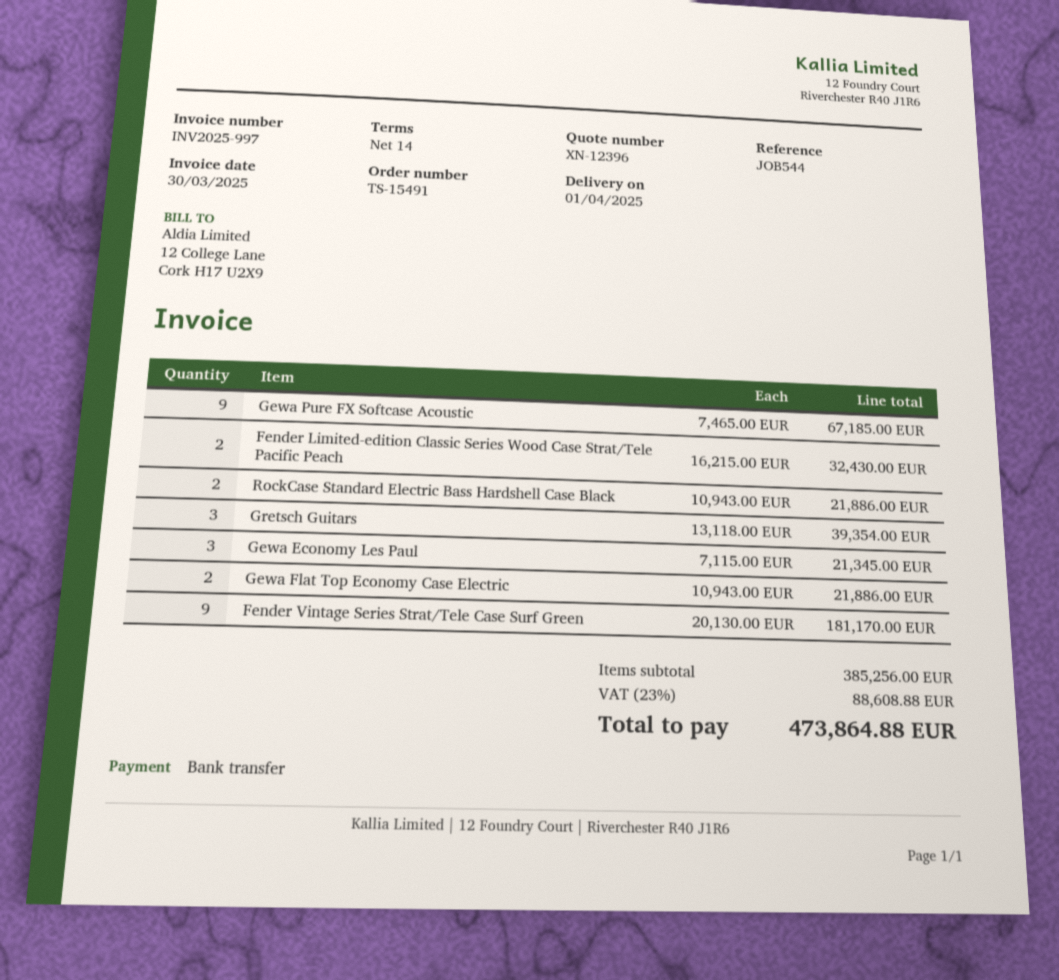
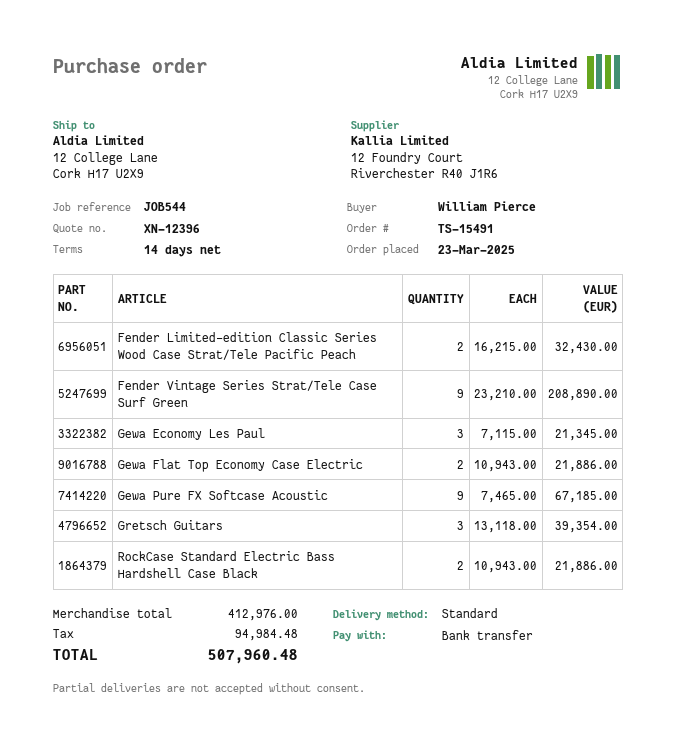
Fender Vintage Series Strat/Tele Case Surf Green: 9 x 20130.00 = 181170.00 -> 9 x 23210.00 = 208890.00
subtotal: 385256.00 -> 412976.00
tax: 88608.88 -> 94984.48
total: 473864.88 -> 507960.48

